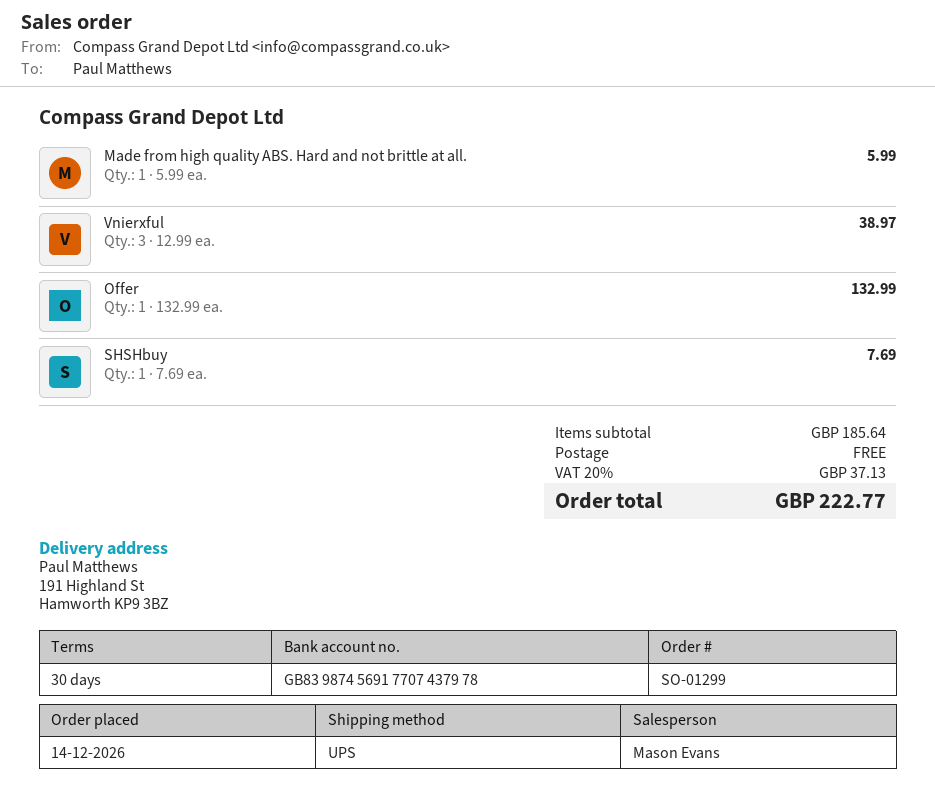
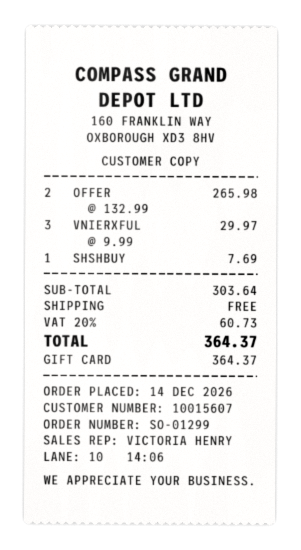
sales rep: Mason Evans -> VICTORIA HENRY
Made from high quality ABS. Hard and not brittle at all.: 1 x 5.99 = 5.99 -> none
Vnierxful: 3 x 12.99 = 38.97 -> 3 x 9.99 = 29.97
Offer: 1 x 132.99 = 132.99 -> 2 x 132.99 = 265.98
subtotal: 185.64 -> 303.64
tax: 20% = 37.13 -> 20% = 60.73
total: 222.77 -> 364.37

